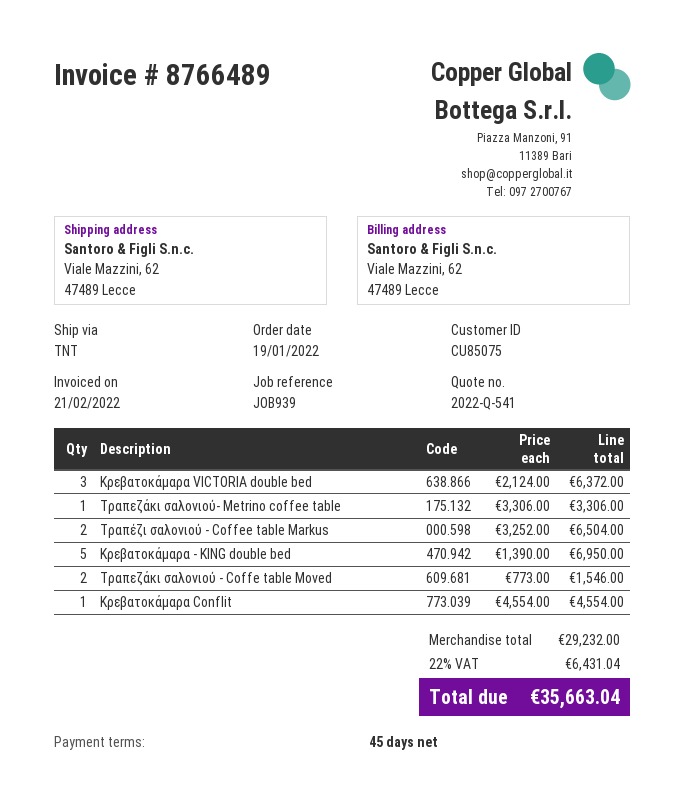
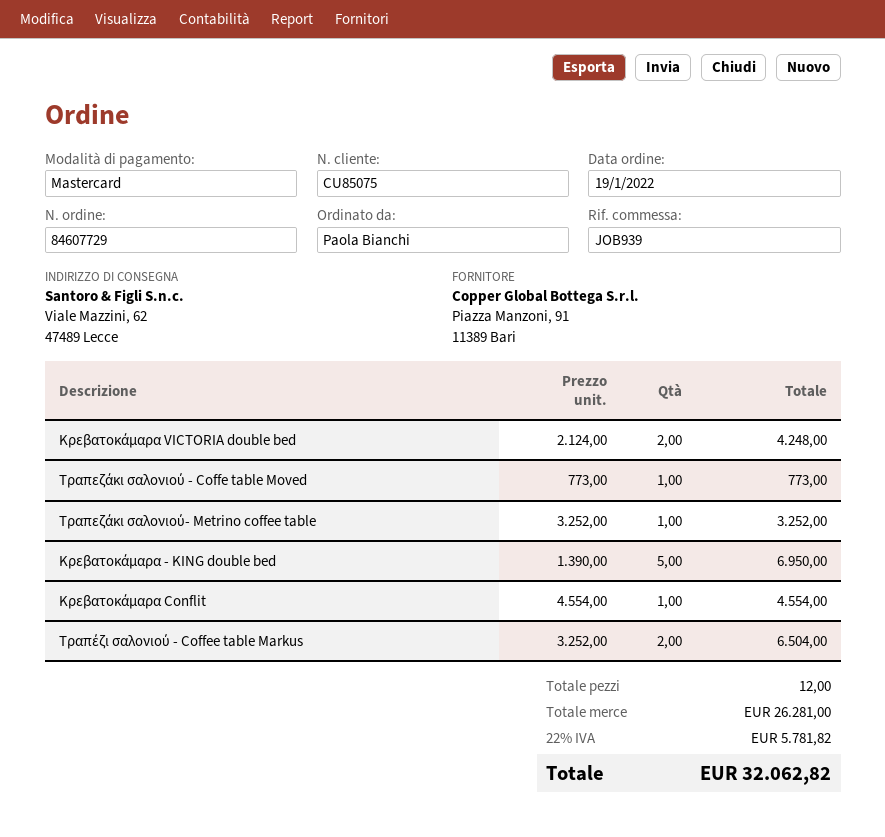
Κρεβατοκάμαρα VICTORIA double bed: 3 x 2124.00 = 6372.00 -> 2 x 2124.00 = 4248.00
Τραπεζάκι σαλονιού- Metrino coffee table: 1 x 3306.00 = 3306.00 -> 1 x 3252.00 = 3252.00
Τραπεζάκι σαλονιού - Coffe table Moved: 2 x 773.00 = 1546.00 -> 1 x 773.00 = 773.00
subtotal: 29232.00 -> 26281.00
tax: 22% = 6431.04 -> 22% = 5781.82
total: 35663.04 -> 32062.82

